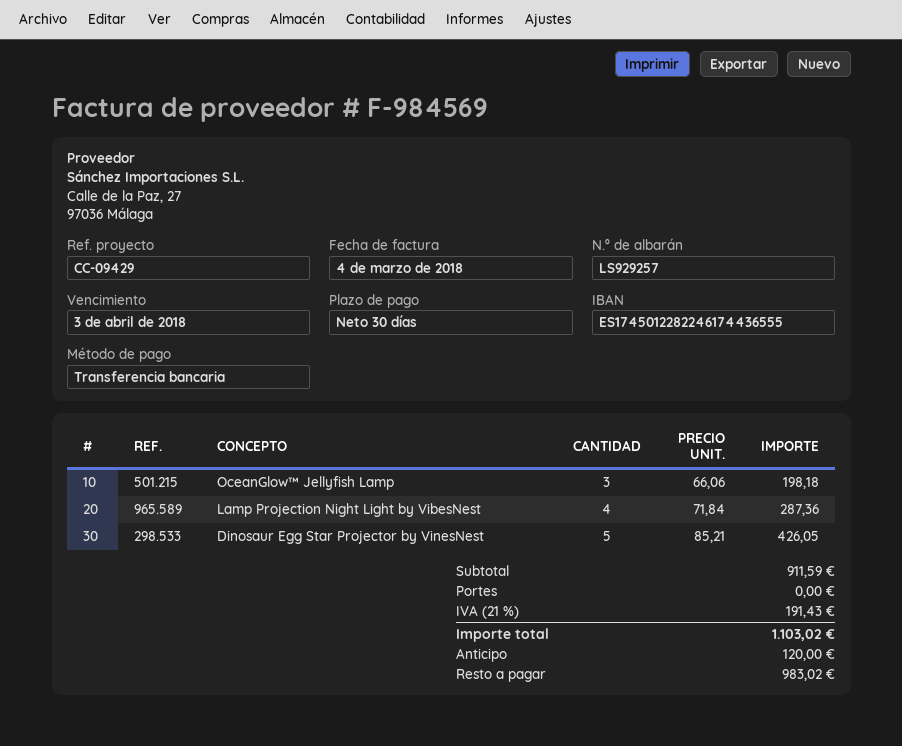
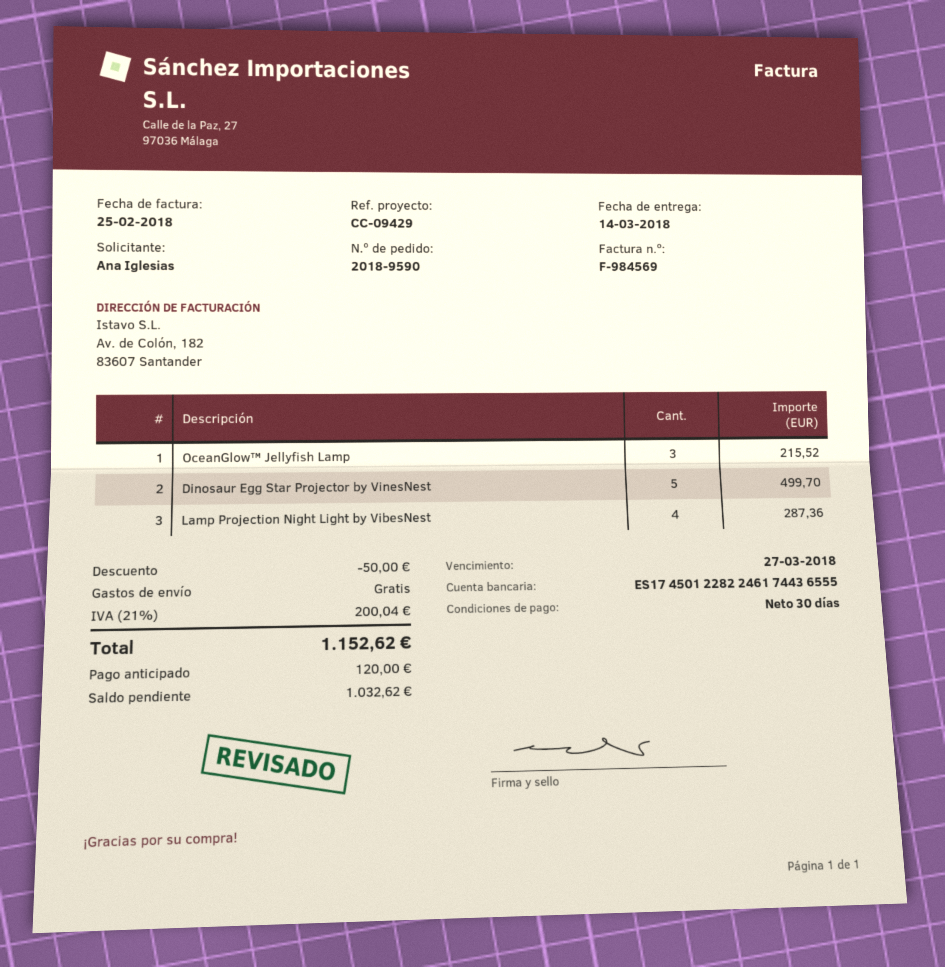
invoice date: 2018-03-04 -> 2018-02-25
due date: 2018-04-03 -> 2018-03-27
OceanGlow™ Jellyfish Lamp: 3 for 198.18 -> 3 for 215.52
Dinosaur Egg Star Projector by VinesNest: 5 for 426.05 -> 5 for 499.70
discount: none -> 50.00
tax: 21% = 191.43 -> 21% = 200.04
total: 1103.02 -> 1152.62
balance: 983.02 -> 1032.62

